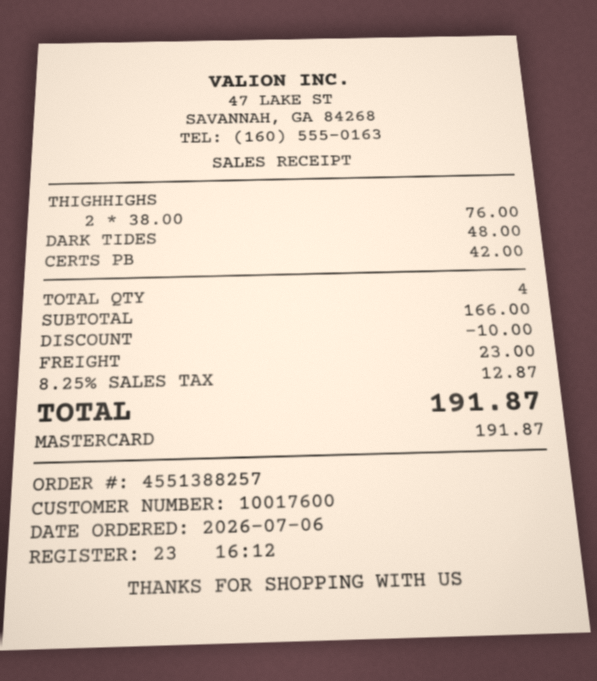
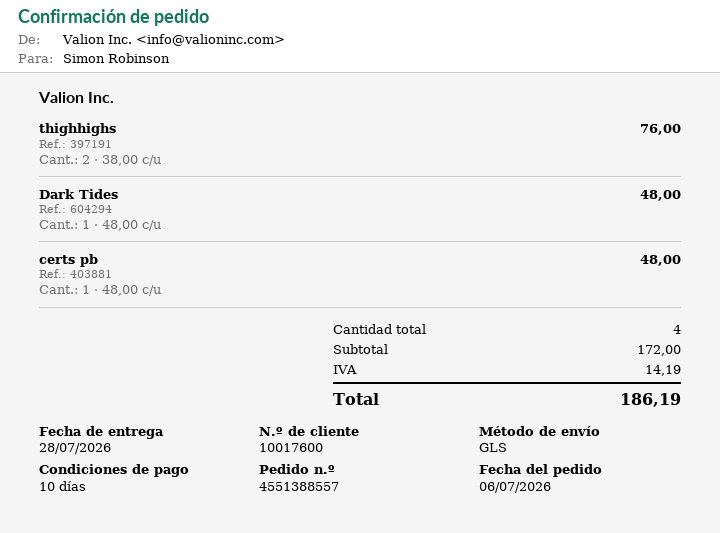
order number: 4551388257 -> 4551388557
CERTS PB: 1 x 42.00 = 42.00 -> 1 x 48.00 = 48.00
subtotal: 166.00 -> 172.00
discount: 10.00 -> none
shipping: 23.00 -> none
tax: 12.87 -> 14.19
total: 191.87 -> 186.19

